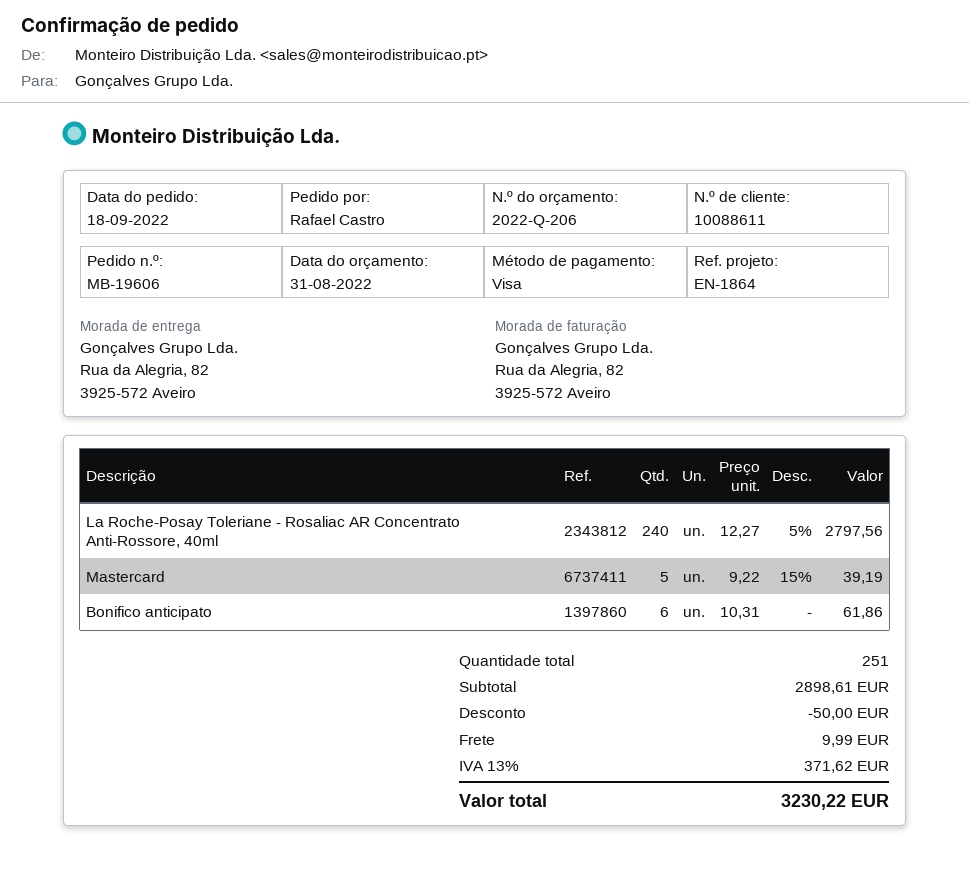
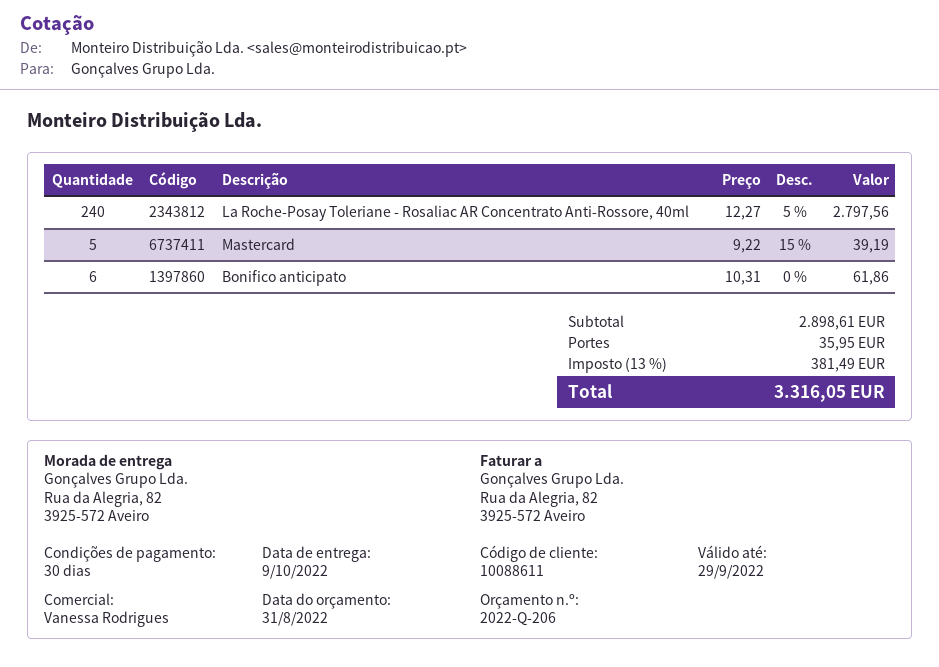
discount: 50.00 -> none
shipping: 9.99 -> 35.95
tax: 13% = 371.62 -> 13% = 381.49
total: 3230.22 -> 3316.05

